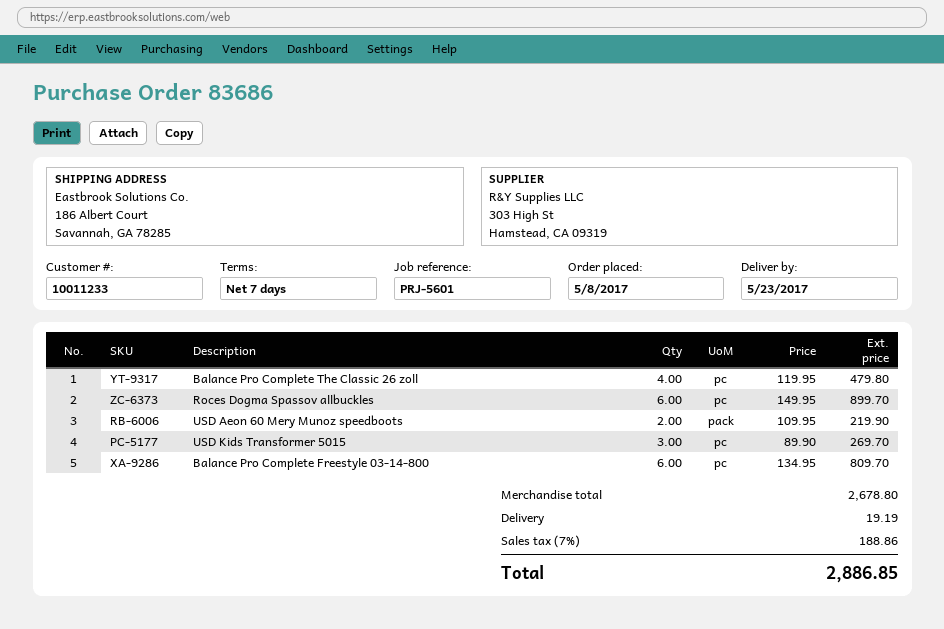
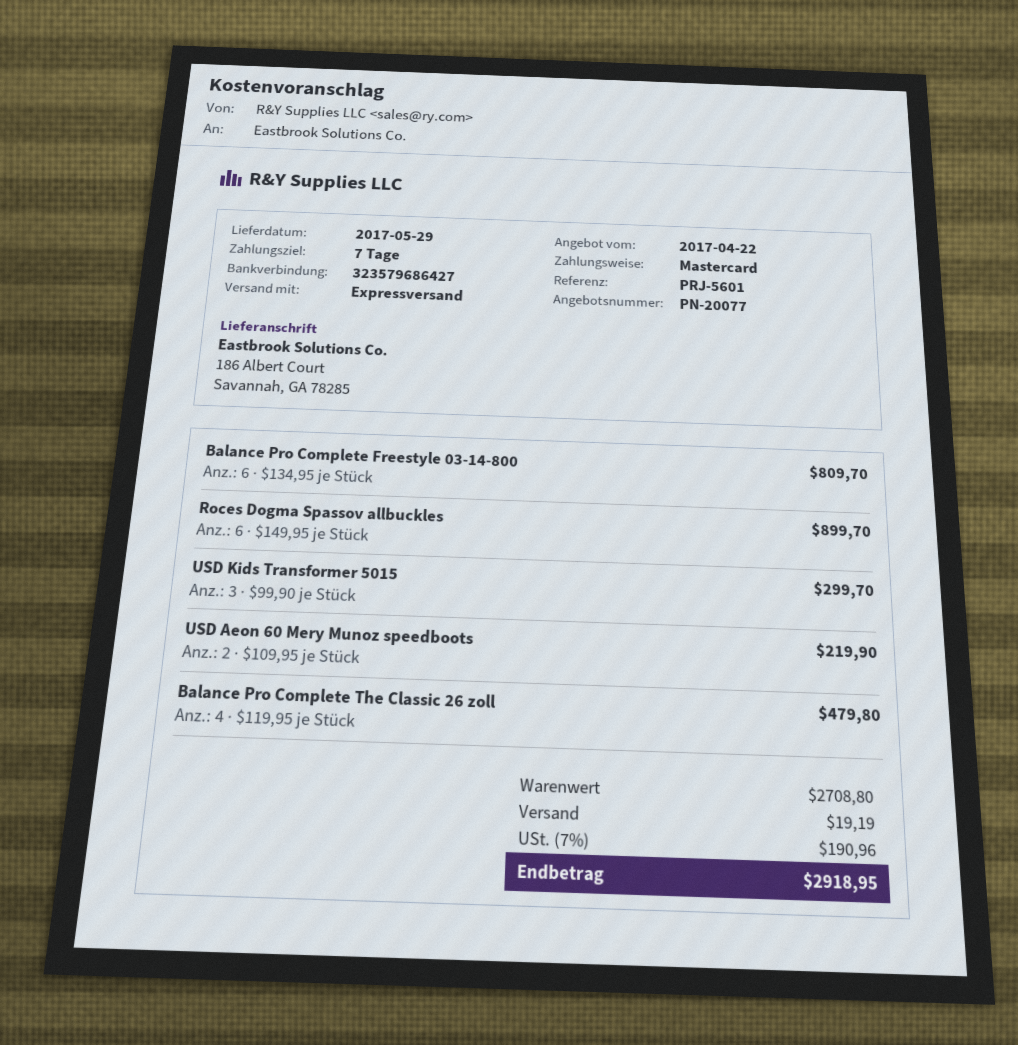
delivery date: 2017-05-23 -> 2017-05-29
USD Kids Transformer 5015: 3 x 89.90 = 269.70 -> 3 x 99.90 = 299.70
subtotal: 2678.80 -> 2708.80
tax: 7% = 188.86 -> 7% = 190.96
total: 2886.85 -> 2918.95

